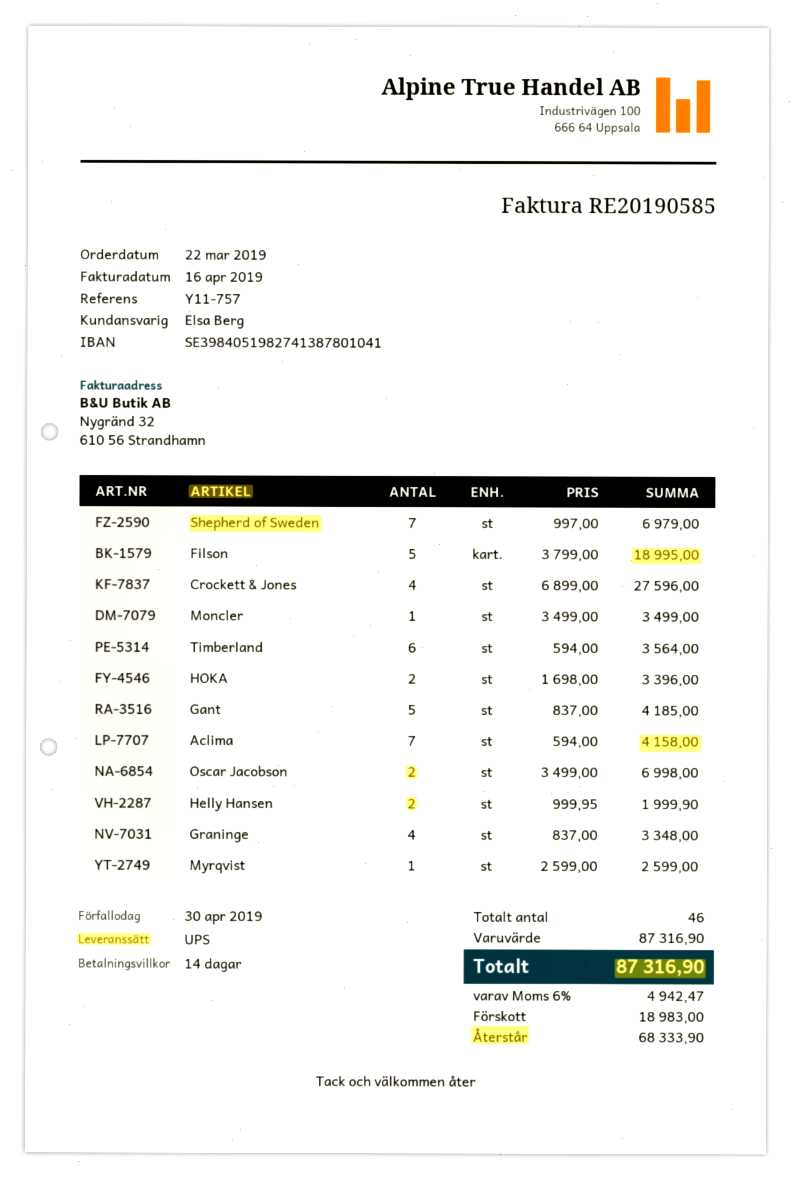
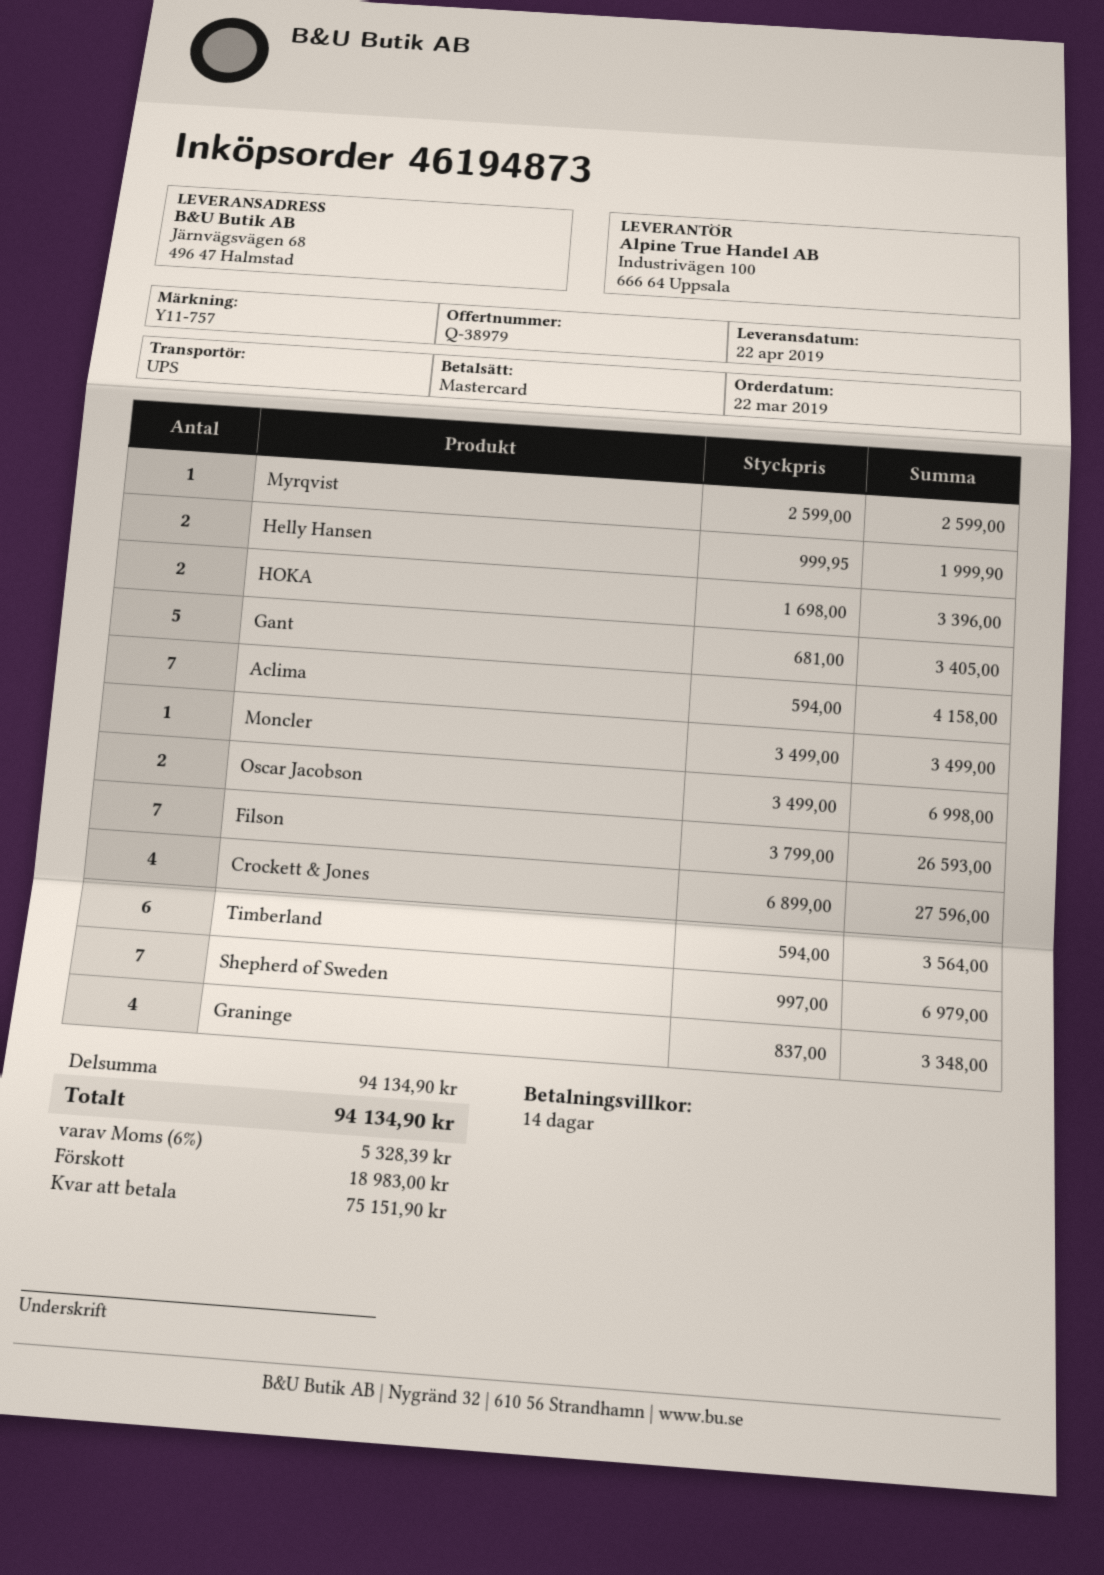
Filson: 5 x 3799.00 = 18995.00 -> 7 x 3799.00 = 26593.00
Gant: 5 x 837.00 = 4185.00 -> 5 x 681.00 = 3405.00
subtotal: 87316.90 -> 94134.90
tax: 6% = 4942.47 -> 6% = 5328.39
total: 87316.90 -> 94134.90
balance: 68333.90 -> 75151.90

